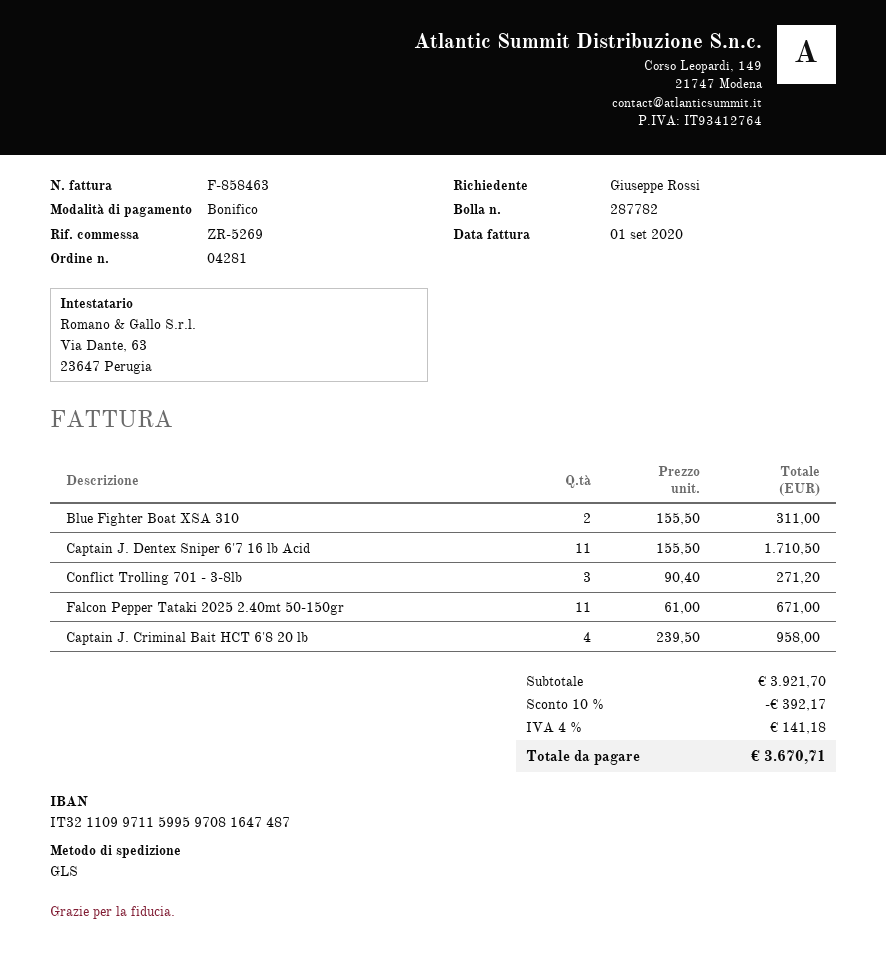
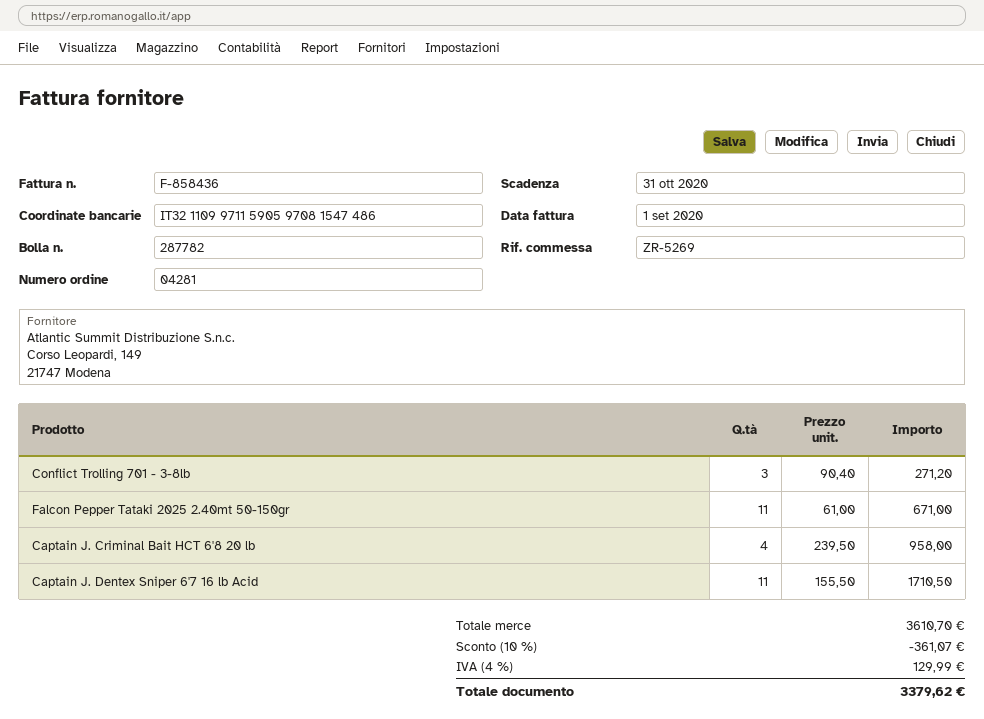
invoice number: F-858463 -> F-858436
bank account: IT3211099711599597081647487 -> IT3211099711590597081547486
Blue Fighter Boat XSA 310: 2 x 155.50 = 311.00 -> none
subtotal: 3921.70 -> 3610.70
discount: 10% = 392.17 -> 10% = 361.07
tax: 4% = 141.18 -> 4% = 129.99
total: 3670.71 -> 3379.62

